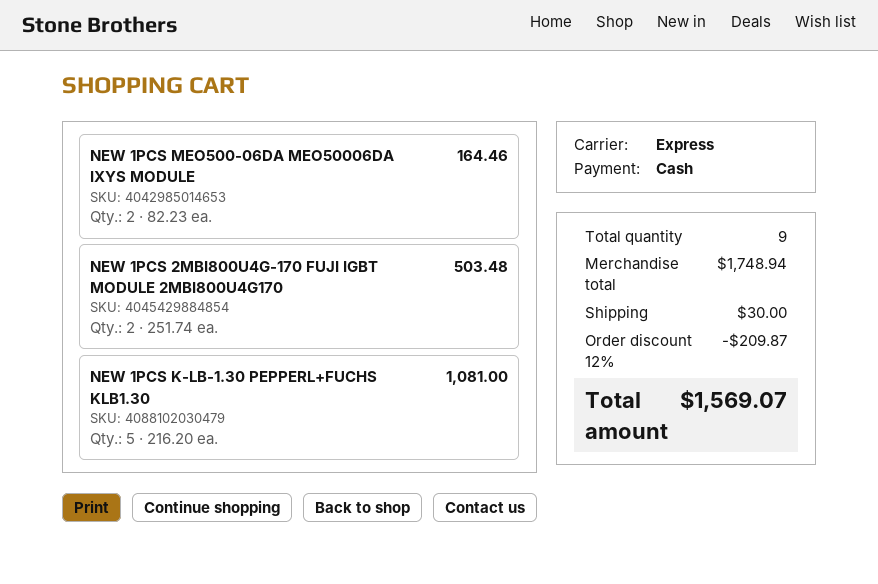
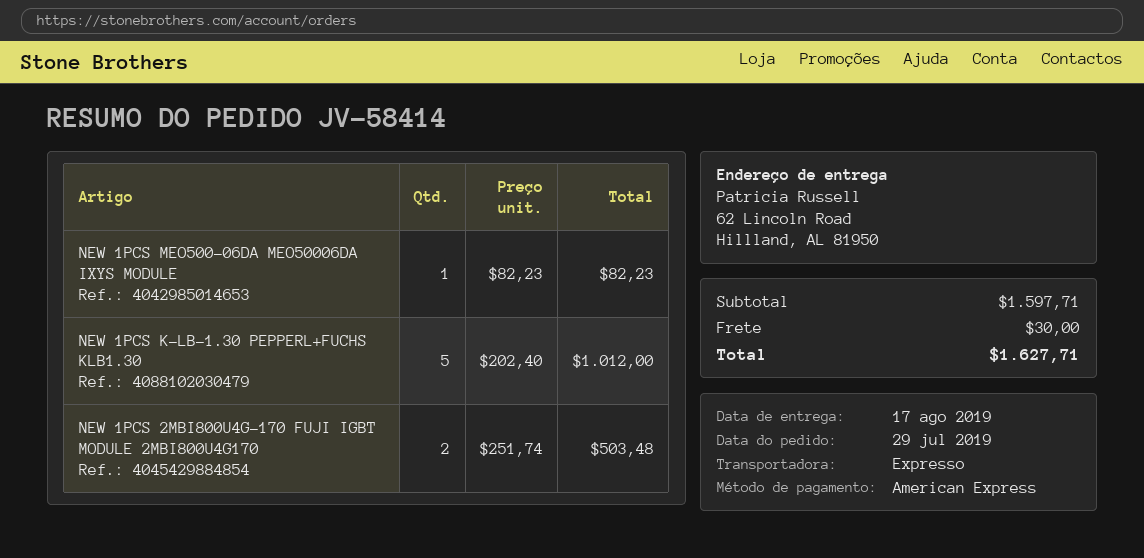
payment method: cash -> American Express
NEW 1PCS MEO500-06DA MEO50006DA IXYS MODULE: 2 x 82.23 = 164.46 -> 1 x 82.23 = 82.23
NEW 1PCS K-LB-1.30 PEPPERL+FUCHS KLB1.30: 5 x 216.20 = 1081.00 -> 5 x 202.40 = 1012.00
subtotal: 1748.94 -> 1597.71
discount: 12% = 209.87 -> none
total: 1569.07 -> 1627.71

